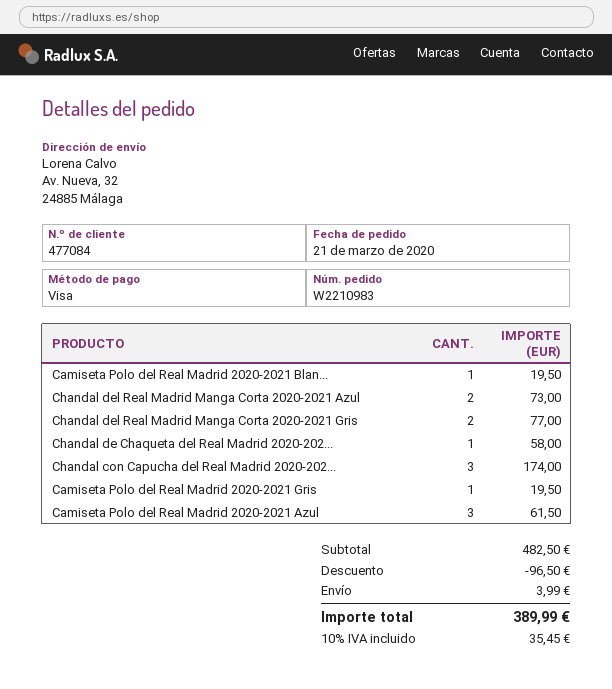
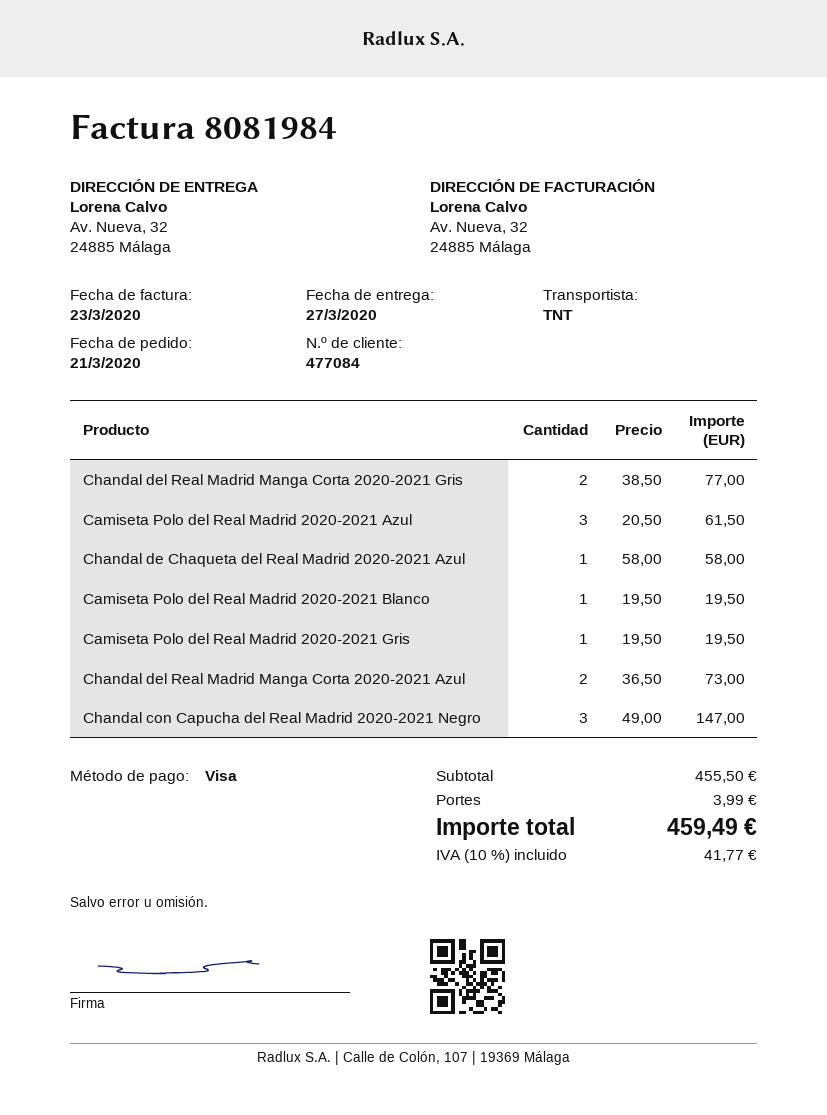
Chandal con Capucha del Real Madrid 2020-202...: 3 for 174.00 -> 3 for 147.00
subtotal: 482.50 -> 455.50
discount: 96.50 -> none
tax: 10% = 35.45 -> 10% = 41.77
total: 389.99 -> 459.49

